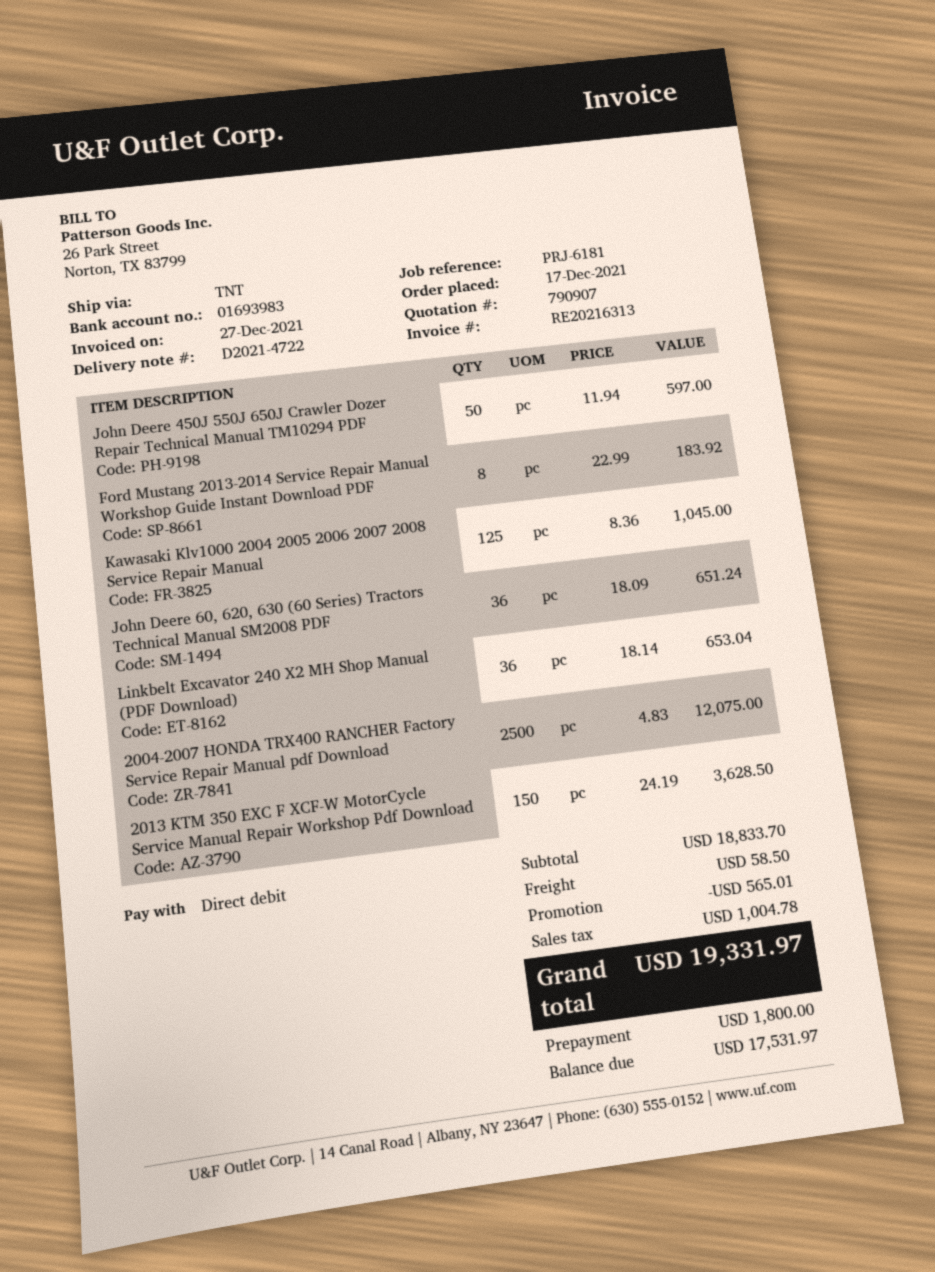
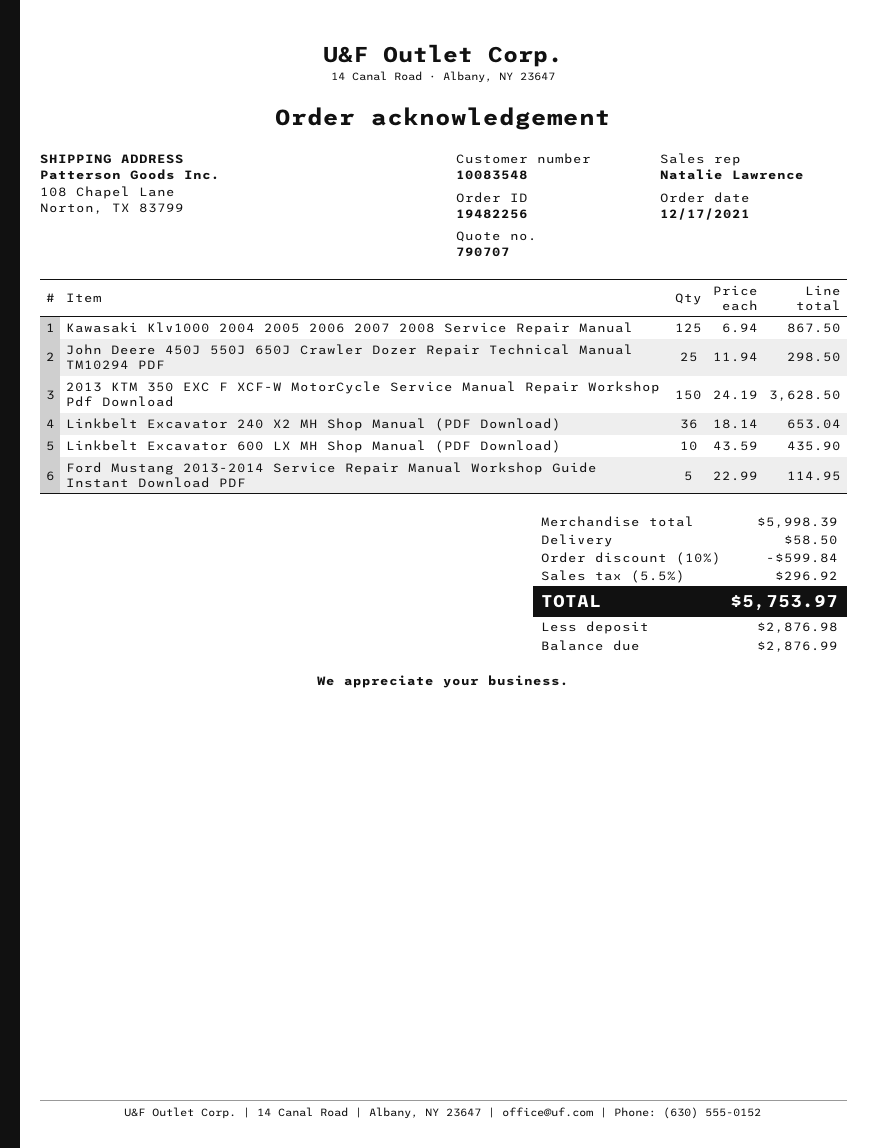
quote number: 790907 -> 790707
John Deere 450J 550J 650J Crawler Dozer Repair Technical Manual TM10294 PDF: 50 x 11.94 = 597.00 -> 25 x 11.94 = 298.50
Ford Mustang 2013-2014 Service Repair Manual Workshop Guide Instant Download PDF: 8 x 22.99 = 183.92 -> 5 x 22.99 = 114.95
Kawasaki Klv1000 2004 2005 2006 2007 2008 Service Repair Manual: 125 x 8.36 = 1045.00 -> 125 x 6.94 = 867.50
John Deere 60, 620, 630 (60 Series) Tractors Technical Manual SM2008 PDF: 36 x 18.09 = 651.24 -> none
2004-2007 HONDA TRX400 RANCHER Factory Service Repair Manual pdf Download: 2500 x 4.83 = 12075.00 -> none
Linkbelt Excavator 600 LX MH Shop Manual (PDF Download): none -> 10 x 43.59 = 435.90
subtotal: 18833.70 -> 5998.39
discount: 565.01 -> 599.84
tax: 1004.78 -> 296.92
total: 19331.97 -> 5753.97
deposit: 1800.00 -> 2876.98
balance: 17531.97 -> 2876.99

